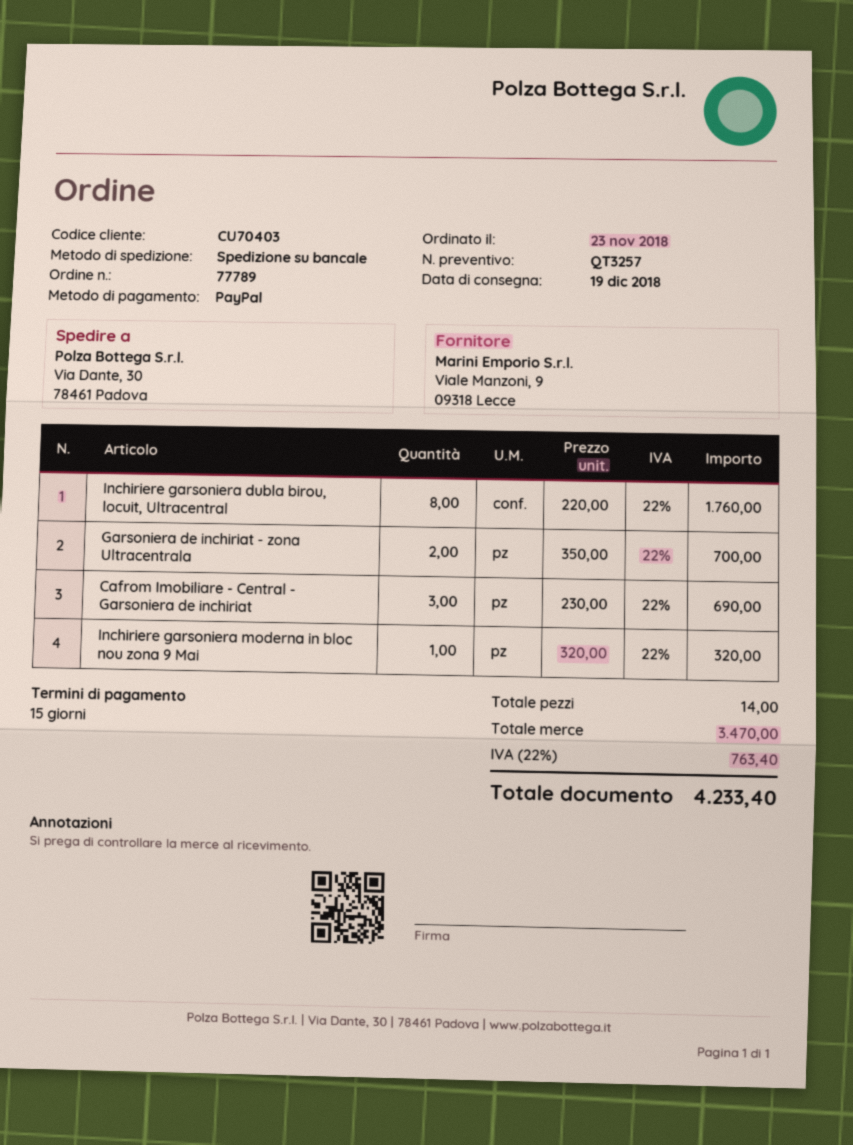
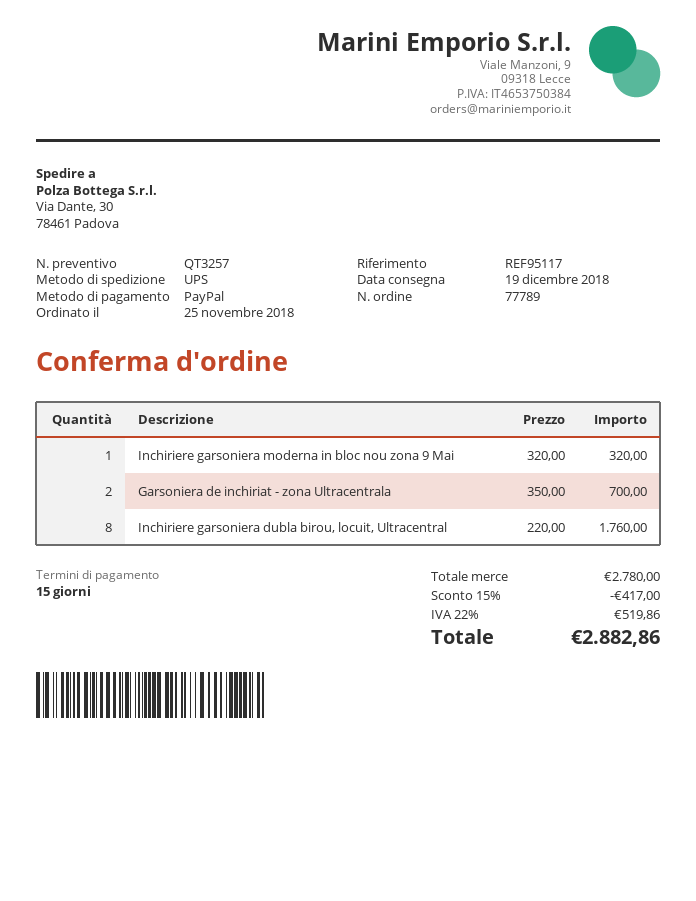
order date: 2018-11-23 -> 2018-11-25
shipping method: pallet freight -> UPS
Cafrom Imobiliare - Central - Garsoniera de inchiriat: 3 x 230.00 = 690.00 -> none
subtotal: 3470.00 -> 2780.00
discount: none -> 15% = 417.00
tax: 22% = 763.40 -> 22% = 519.86
total: 4233.40 -> 2882.86

